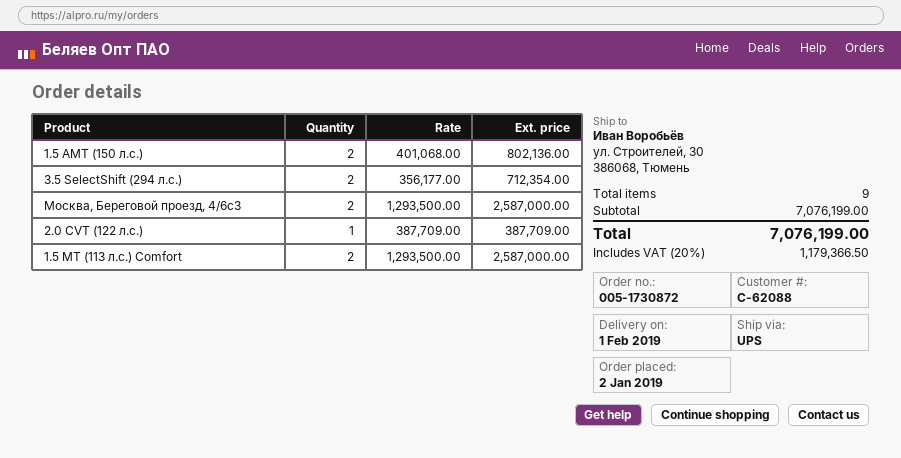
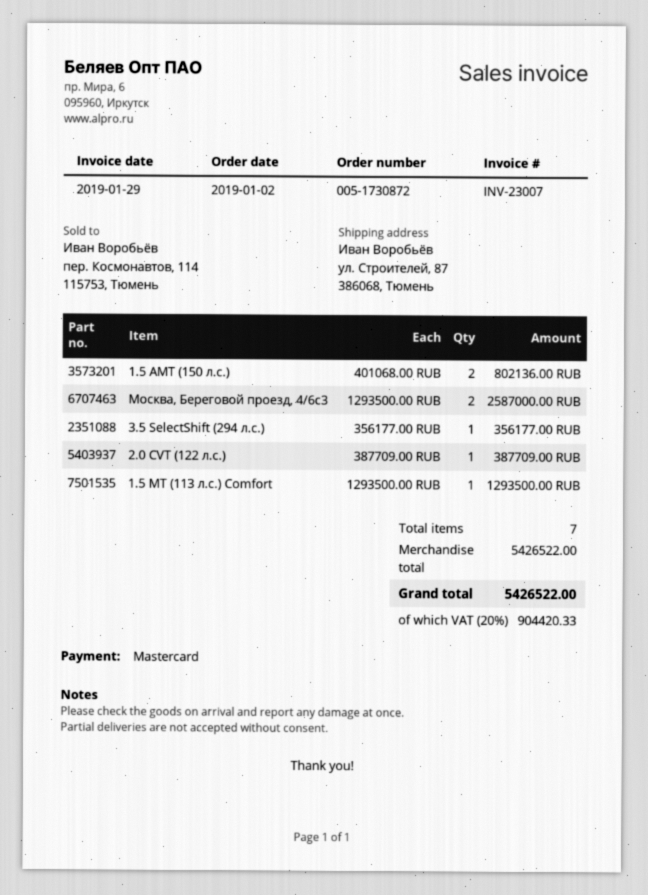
ship to: ул. Строителей, 30, 386068, Тюмень -> ул. Строителей, 87, 386068, Тюмень
3.5 SelectShift (294 л.с.): 2 x 356177.00 = 712354.00 -> 1 x 356177.00 = 356177.00
1.5 MT (113 л.с.) Comfort: 2 x 1293500.00 = 2587000.00 -> 1 x 1293500.00 = 1293500.00
total quantity: 9 -> 7
subtotal: 7076199.00 -> 5426522.00
tax: 20% = 1179366.50 -> 20% = 904420.33
total: 7076199.00 -> 5426522.00

